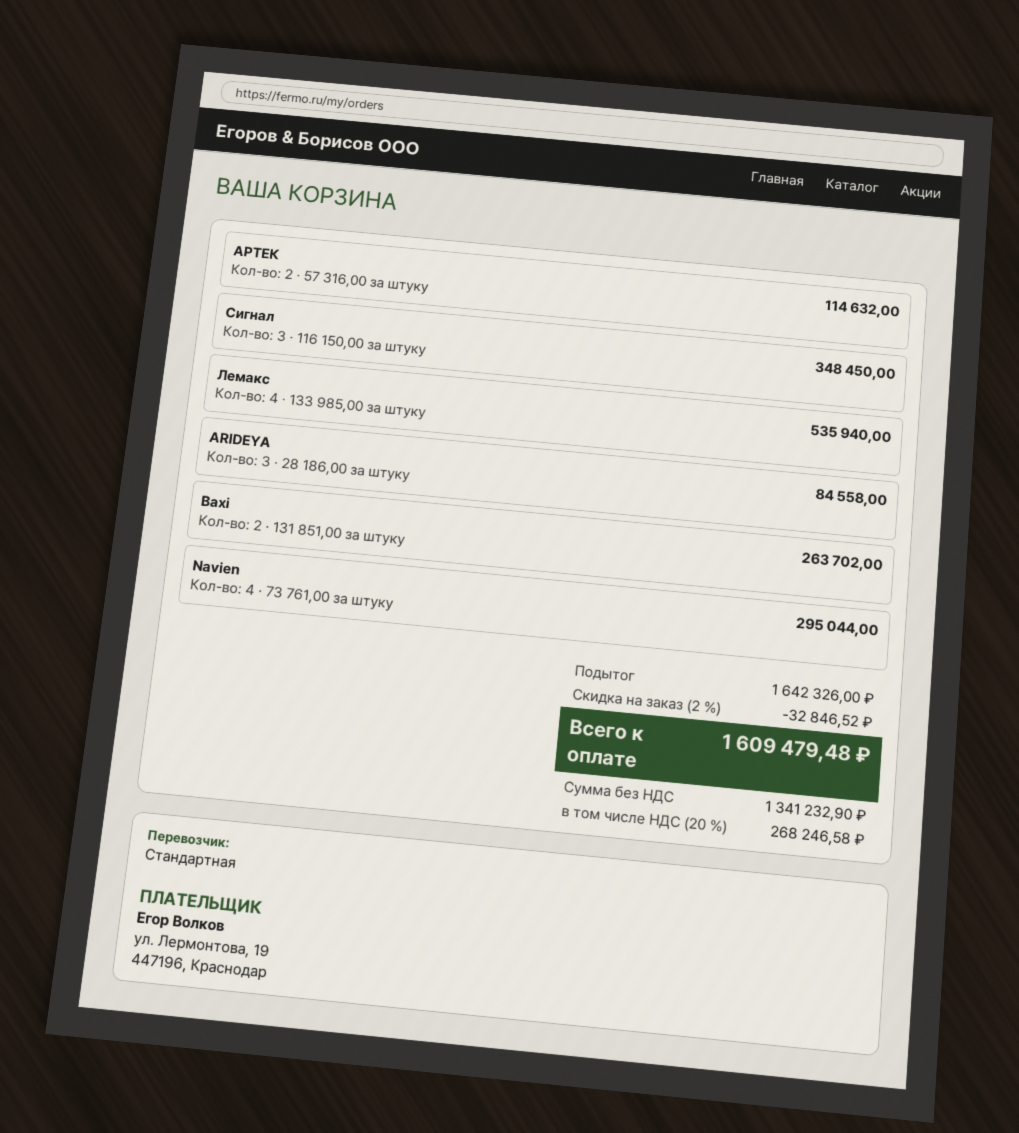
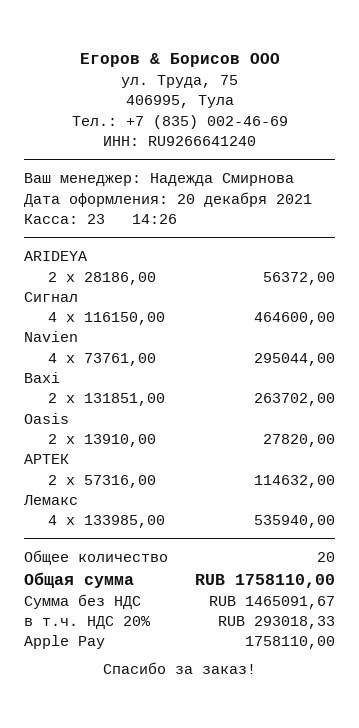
Сигнал: 3 x 116150.00 = 348450.00 -> 4 x 116150.00 = 464600.00
ARIDEYA: 3 x 28186.00 = 84558.00 -> 2 x 28186.00 = 56372.00
Oasis: none -> 2 x 13910.00 = 27820.00
discount: 2% = 32846.52 -> none
net: 1341232.90 -> 1465091.67
tax: 20% = 268246.58 -> 20% = 293018.33
total: 1609479.48 -> 1758110.00

